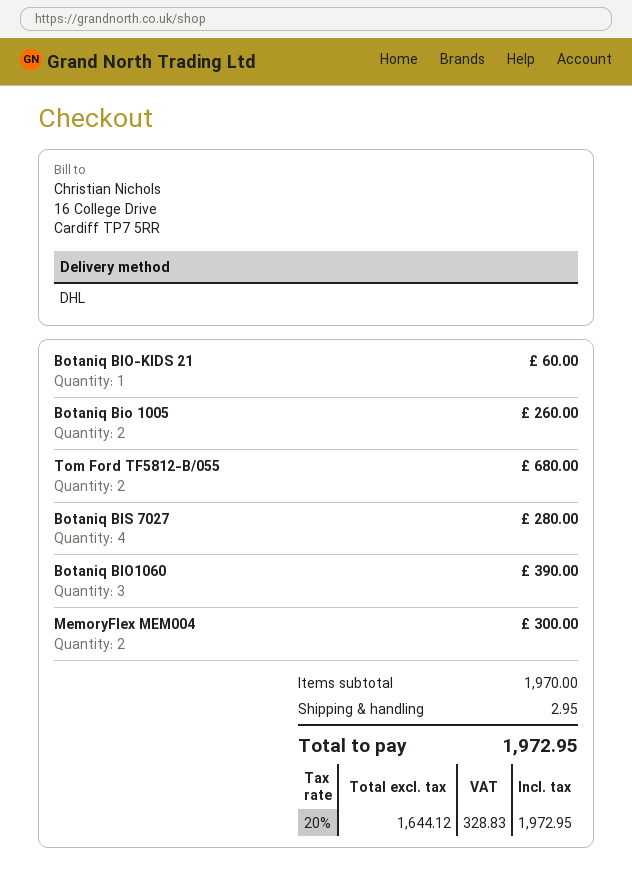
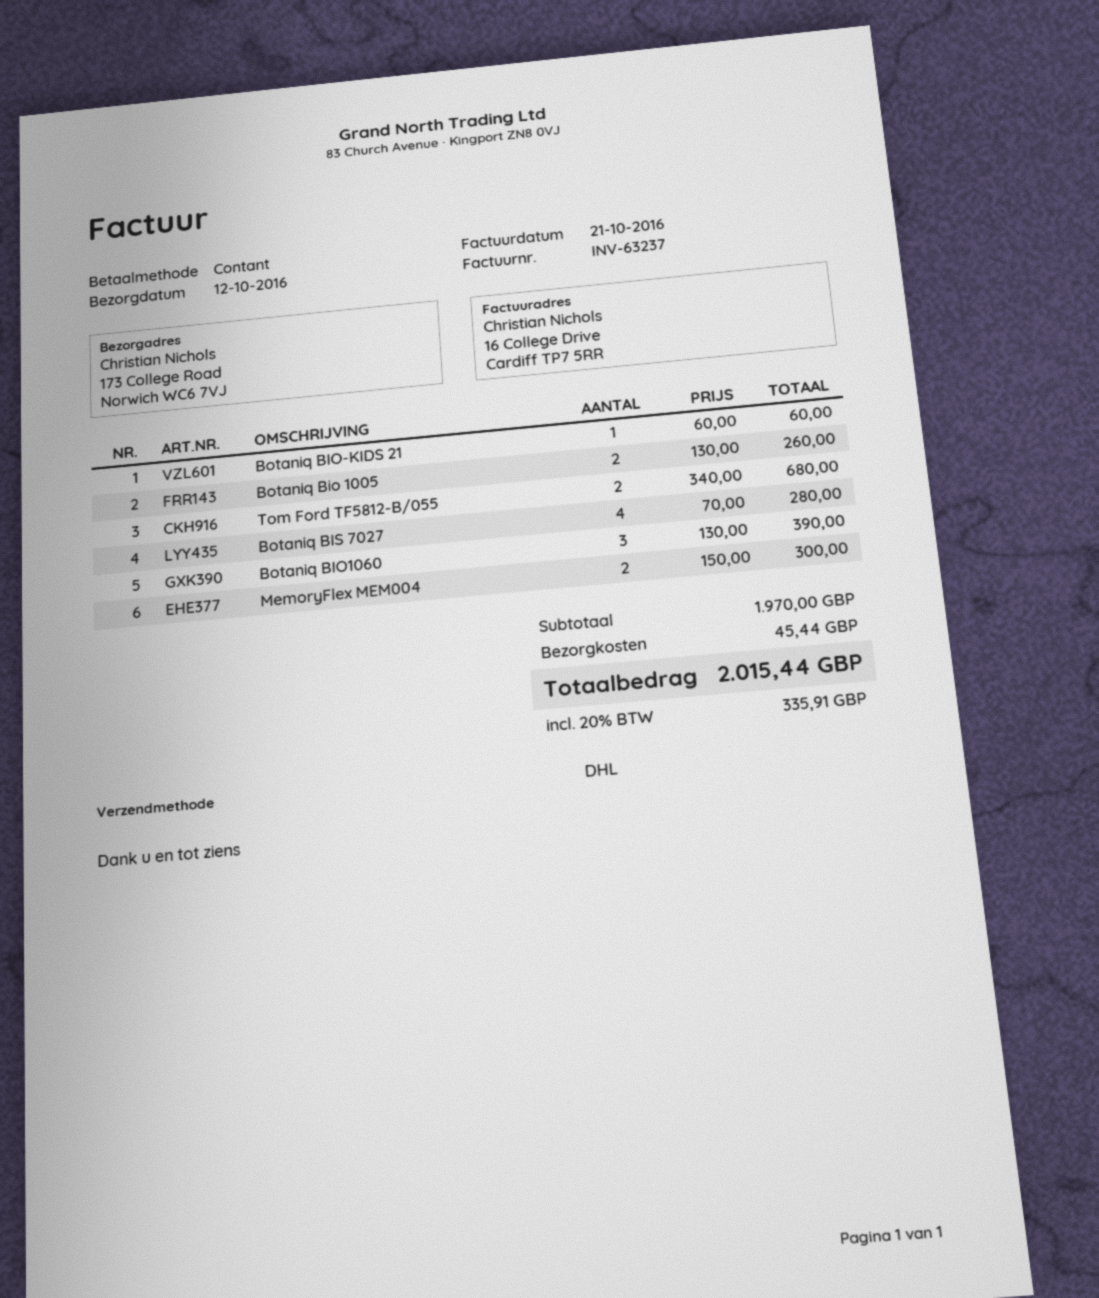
shipping: 2.95 -> 45.44
tax: 20% = 328.83 -> 20% = 335.91
total: 1972.95 -> 2015.44

